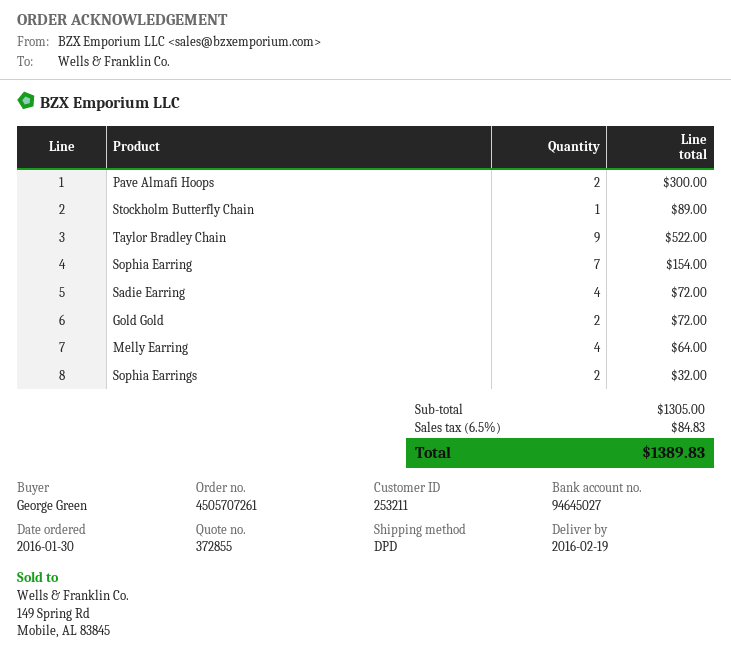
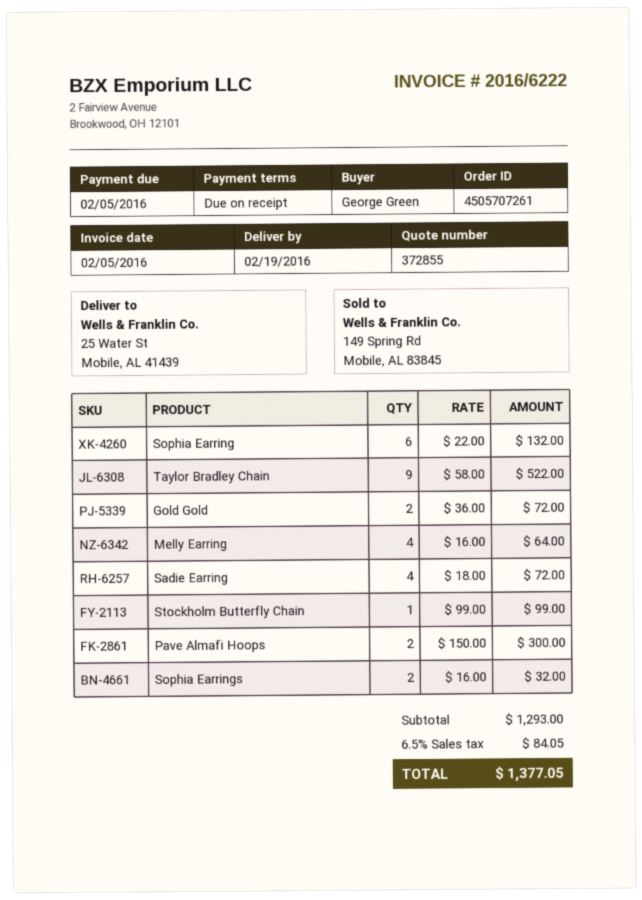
Stockholm Butterfly Chain: 1 for 89.00 -> 1 for 99.00
Sophia Earring: 7 for 154.00 -> 6 for 132.00
subtotal: 1305.00 -> 1293.00
tax: 6.5% = 84.83 -> 6.5% = 84.05
total: 1389.83 -> 1377.05

